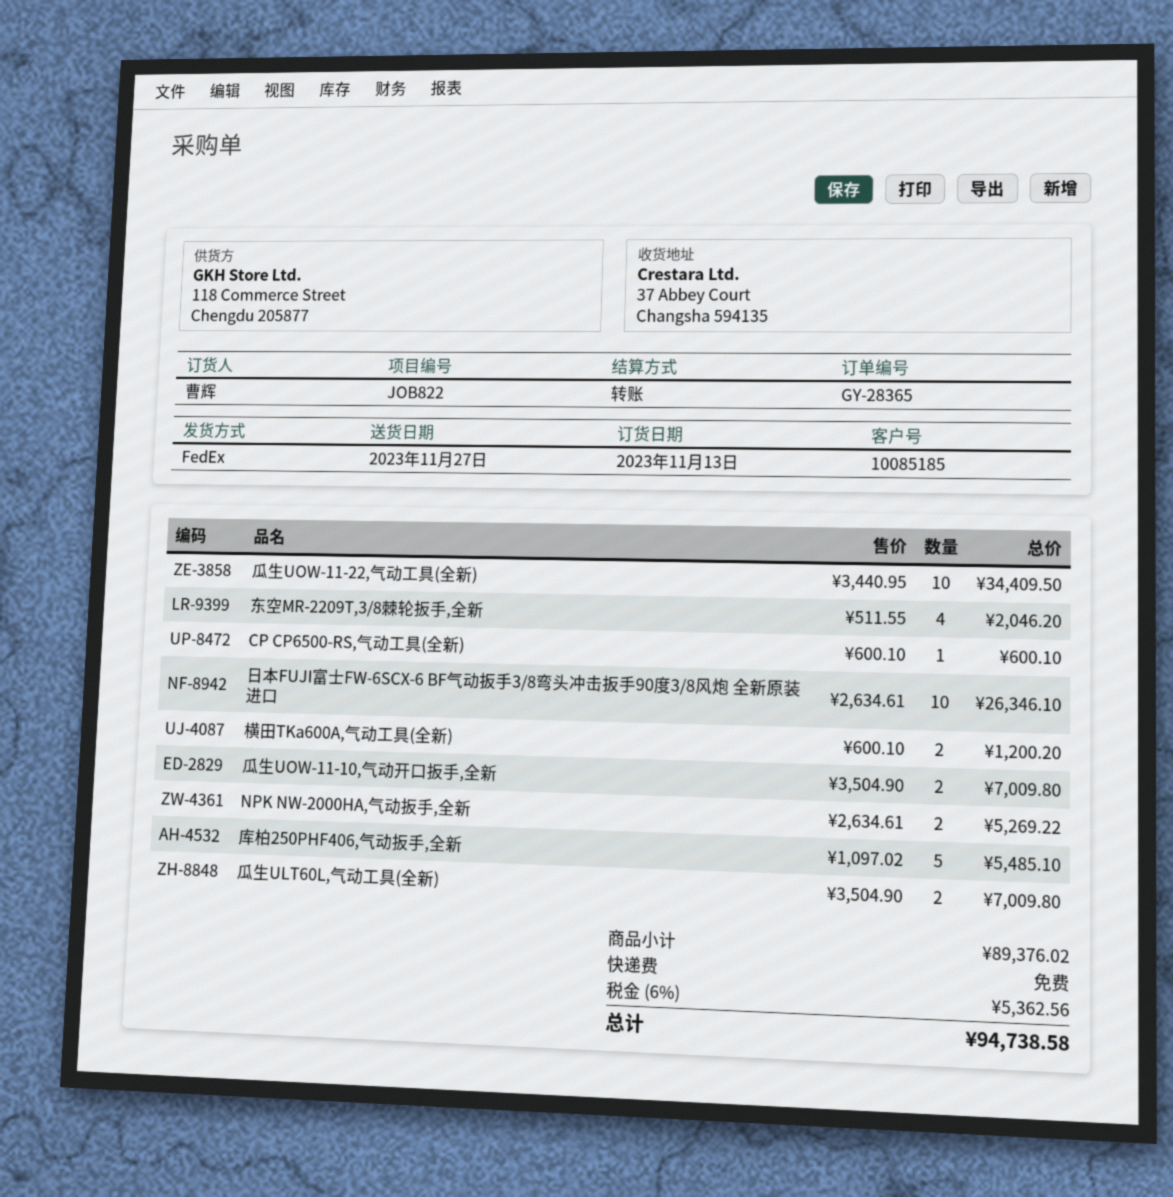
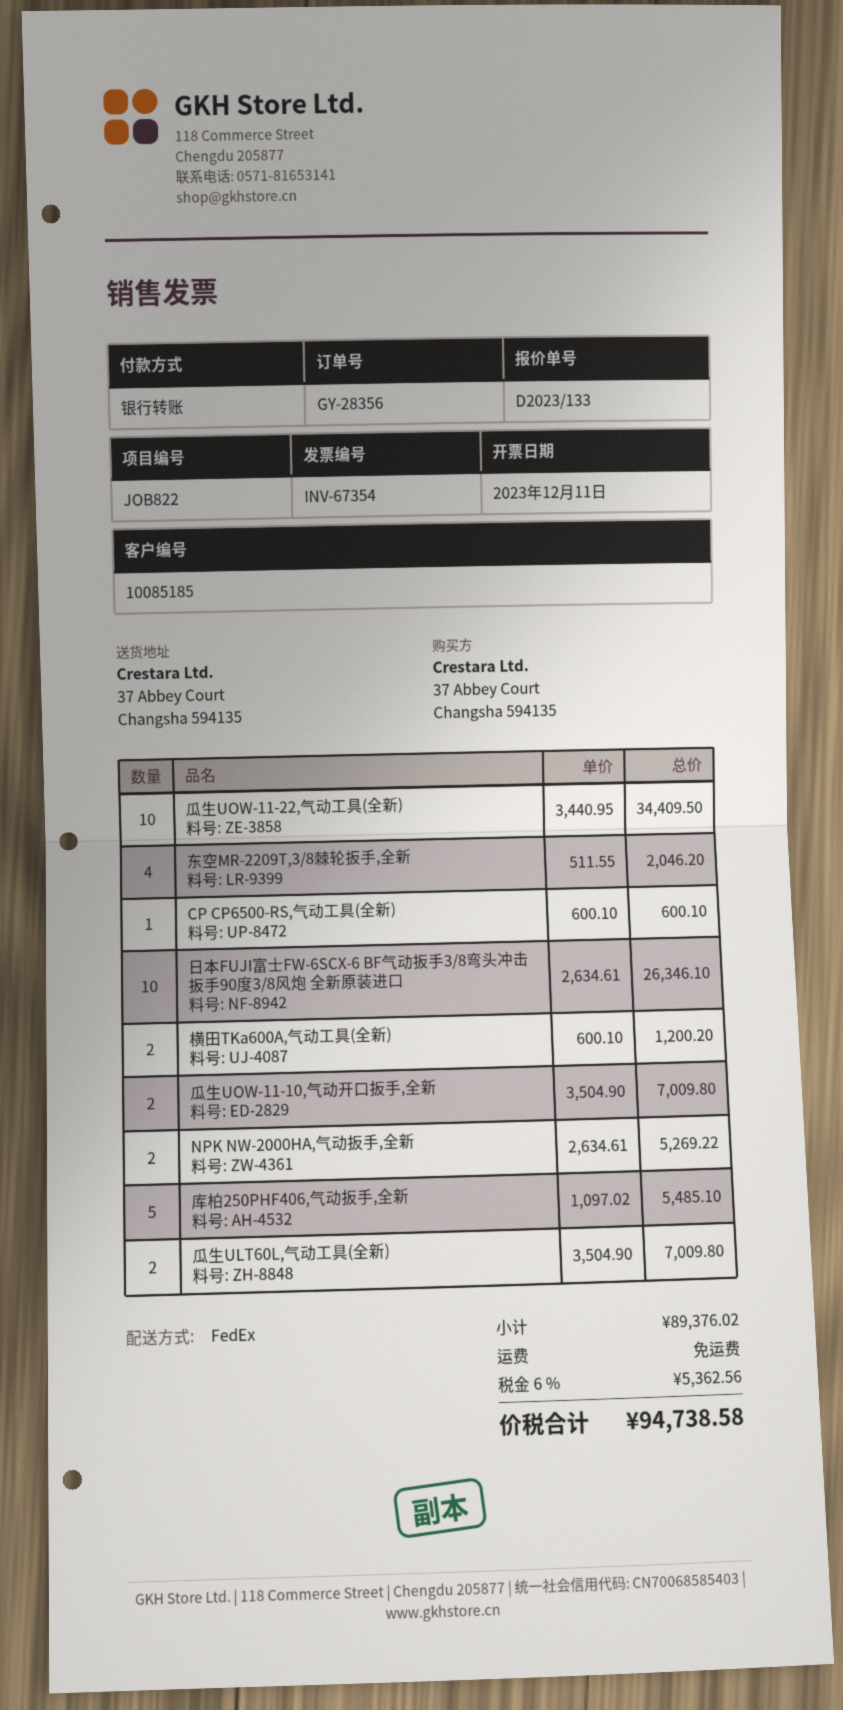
order number: GY-28365 -> GY-28356

